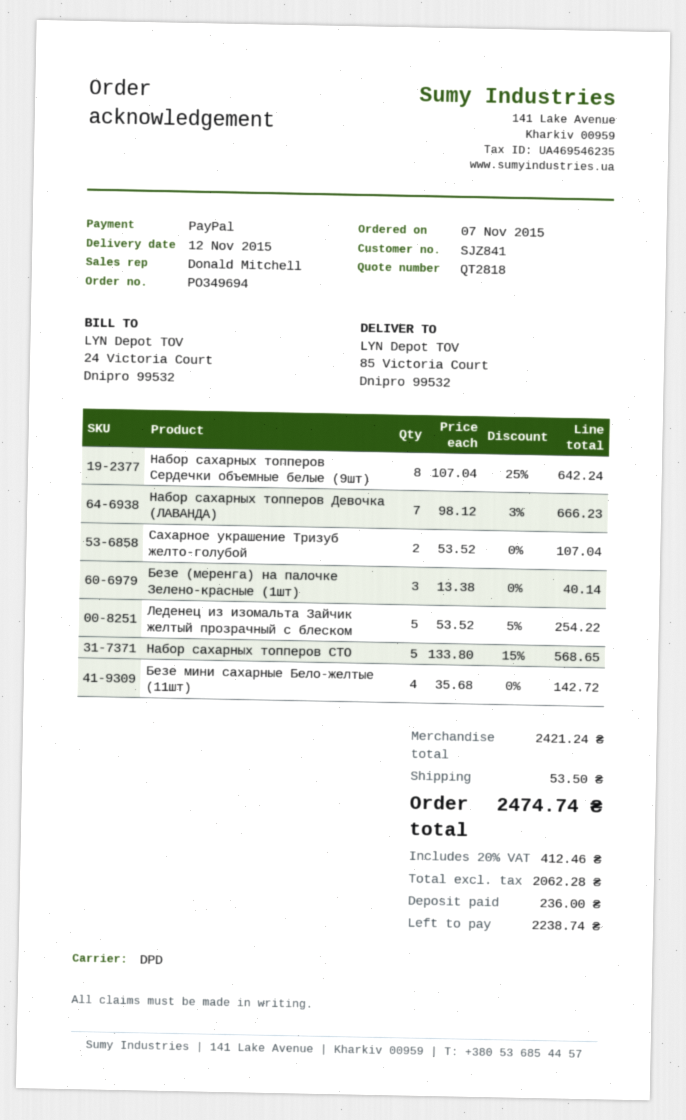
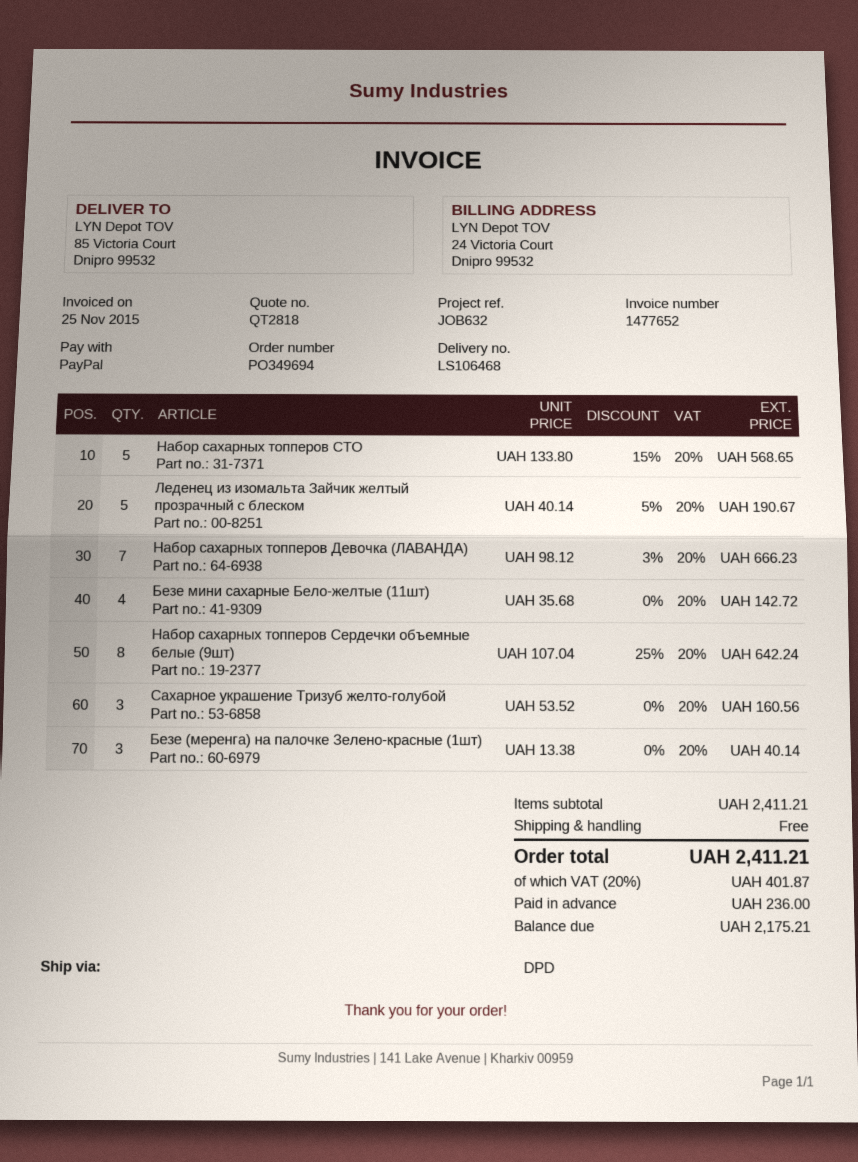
Сахарное украшение Тризуб желто-голубой: 2 x 53.52 = 107.04 -> 3 x 53.52 = 160.56
Леденец из изомальта Зайчик желтый прозрачный с блеском: 5 x 53.52 - 5% = 254.22 -> 5 x 40.14 - 5% = 190.67
subtotal: 2421.24 -> 2411.21
shipping: 53.50 -> 0.00
tax: 20% = 412.46 -> 20% = 401.87
total: 2474.74 -> 2411.21
balance: 2238.74 -> 2175.21

